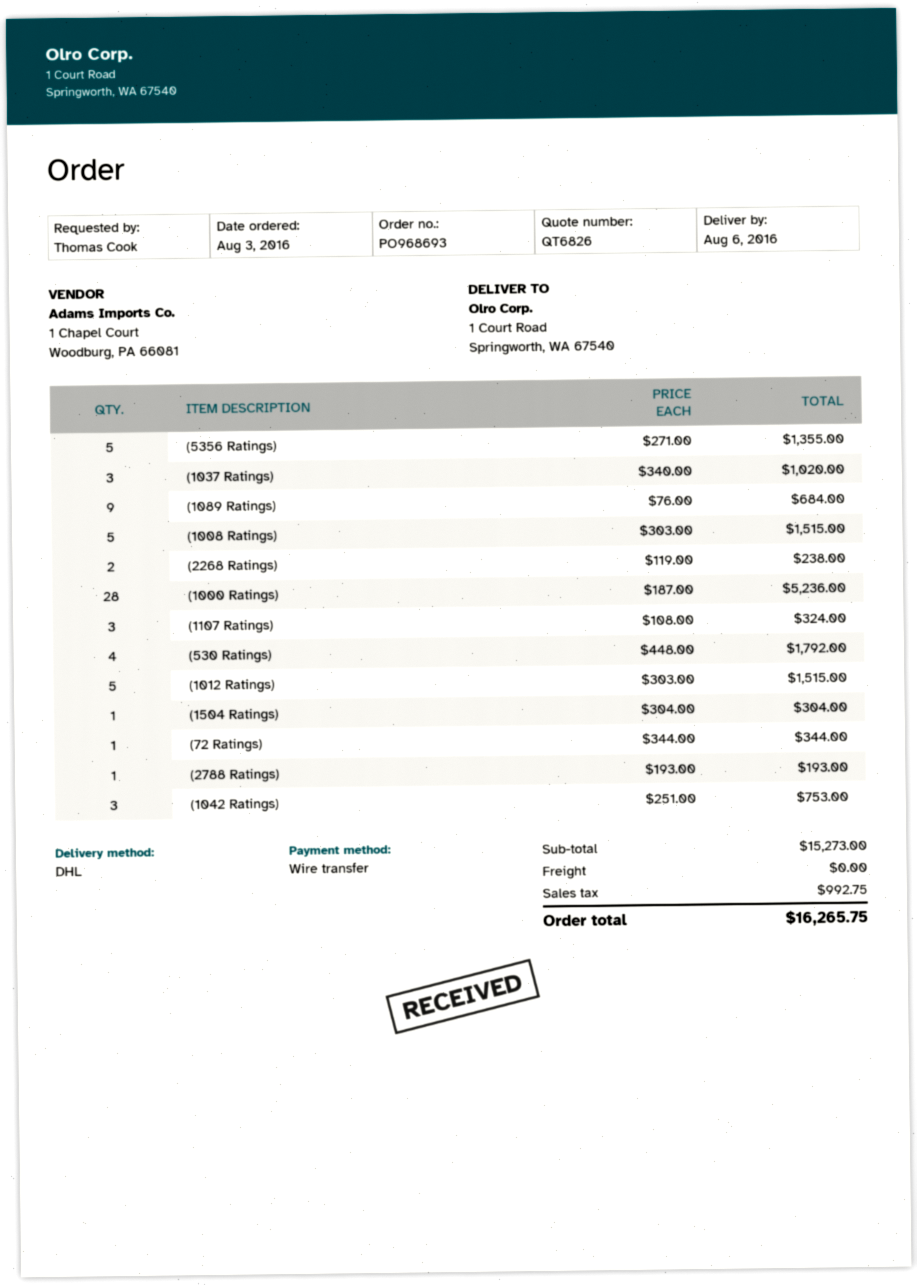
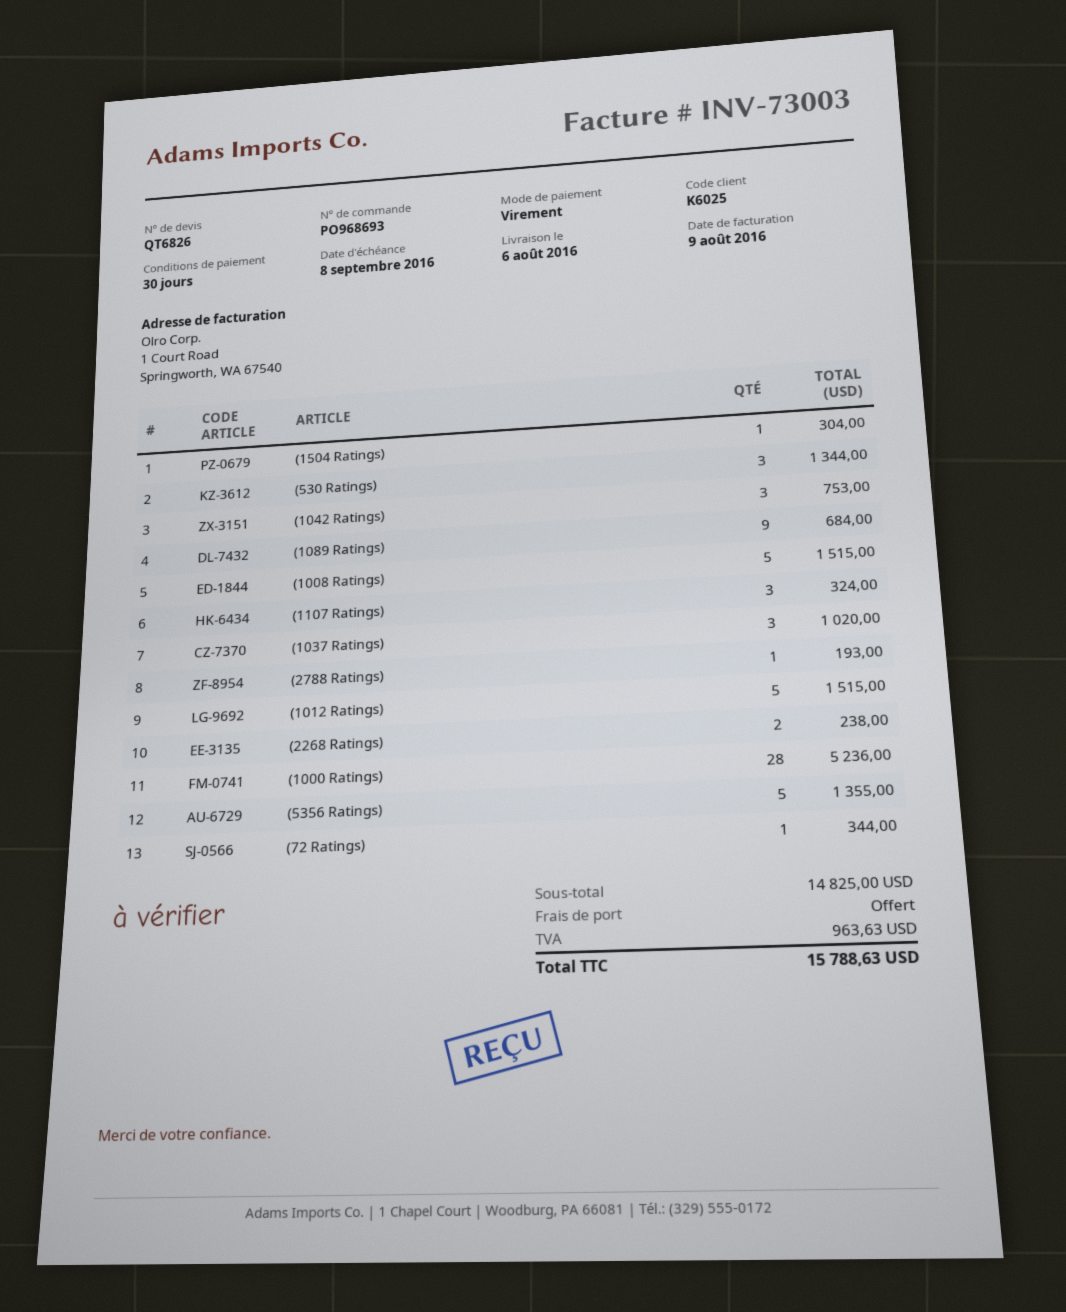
(530 Ratings): 4 for 1792.00 -> 3 for 1344.00
subtotal: 15273.00 -> 14825.00
tax: 992.75 -> 963.63
total: 16265.75 -> 15788.63

